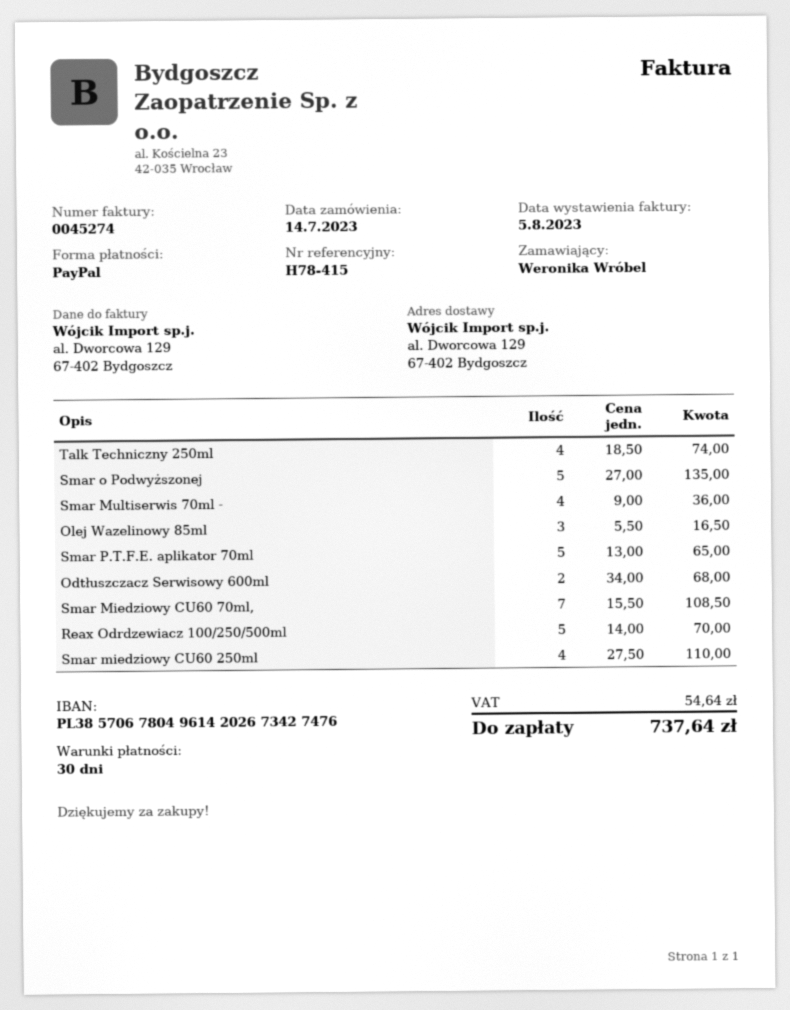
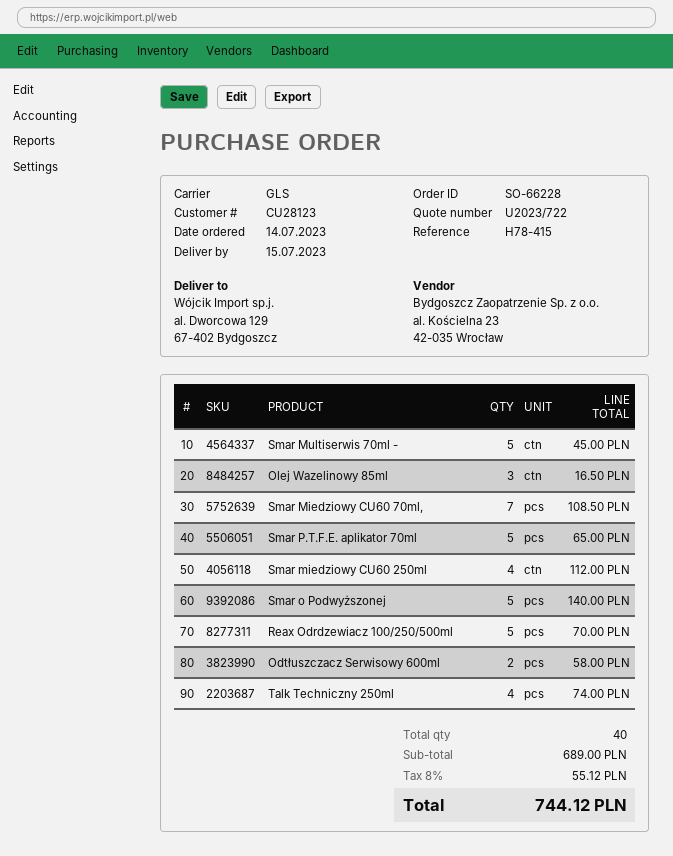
Smar o Podwyższonej: 5 for 135.00 -> 5 for 140.00
Smar Multiserwis 70ml -: 4 for 36.00 -> 5 for 45.00
Odtłuszczacz Serwisowy 600ml: 2 for 68.00 -> 2 for 58.00
Smar miedziowy CU60 250ml: 4 for 110.00 -> 4 for 112.00
tax: 54.64 -> 55.12
total: 737.64 -> 744.12

